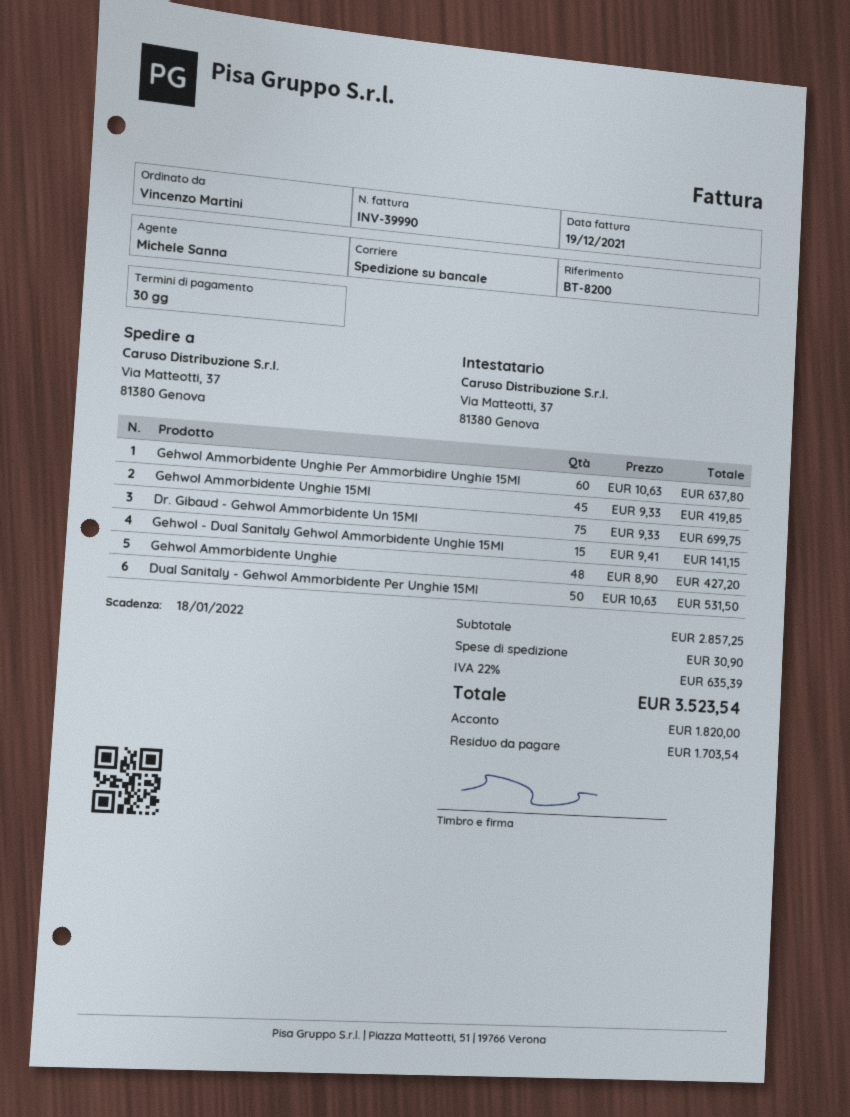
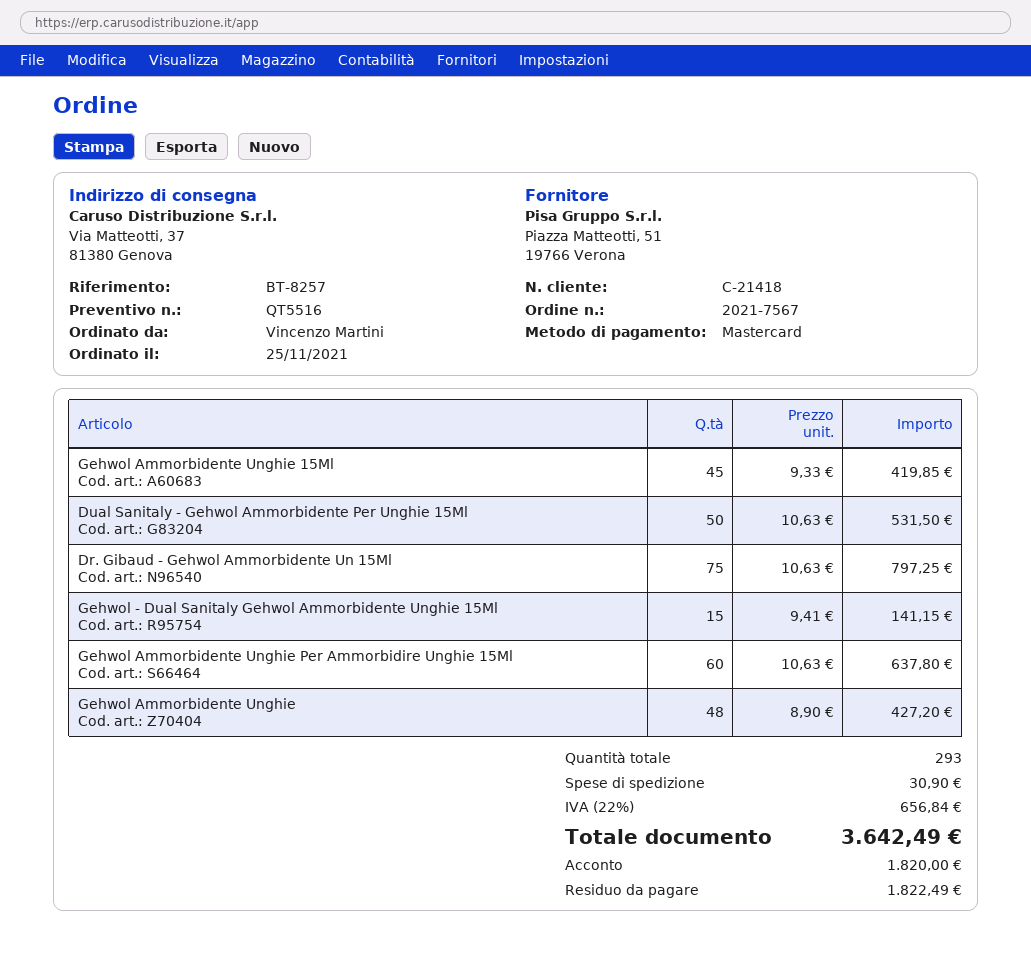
reference: BT-8200 -> BT-8257
Dr. Gibaud - Gehwol Ammorbidente Un 15Ml: 75 x 9.33 = 699.75 -> 75 x 10.63 = 797.25
tax: 22% = 635.39 -> 22% = 656.84
total: 3523.54 -> 3642.49
balance: 1703.54 -> 1822.49

